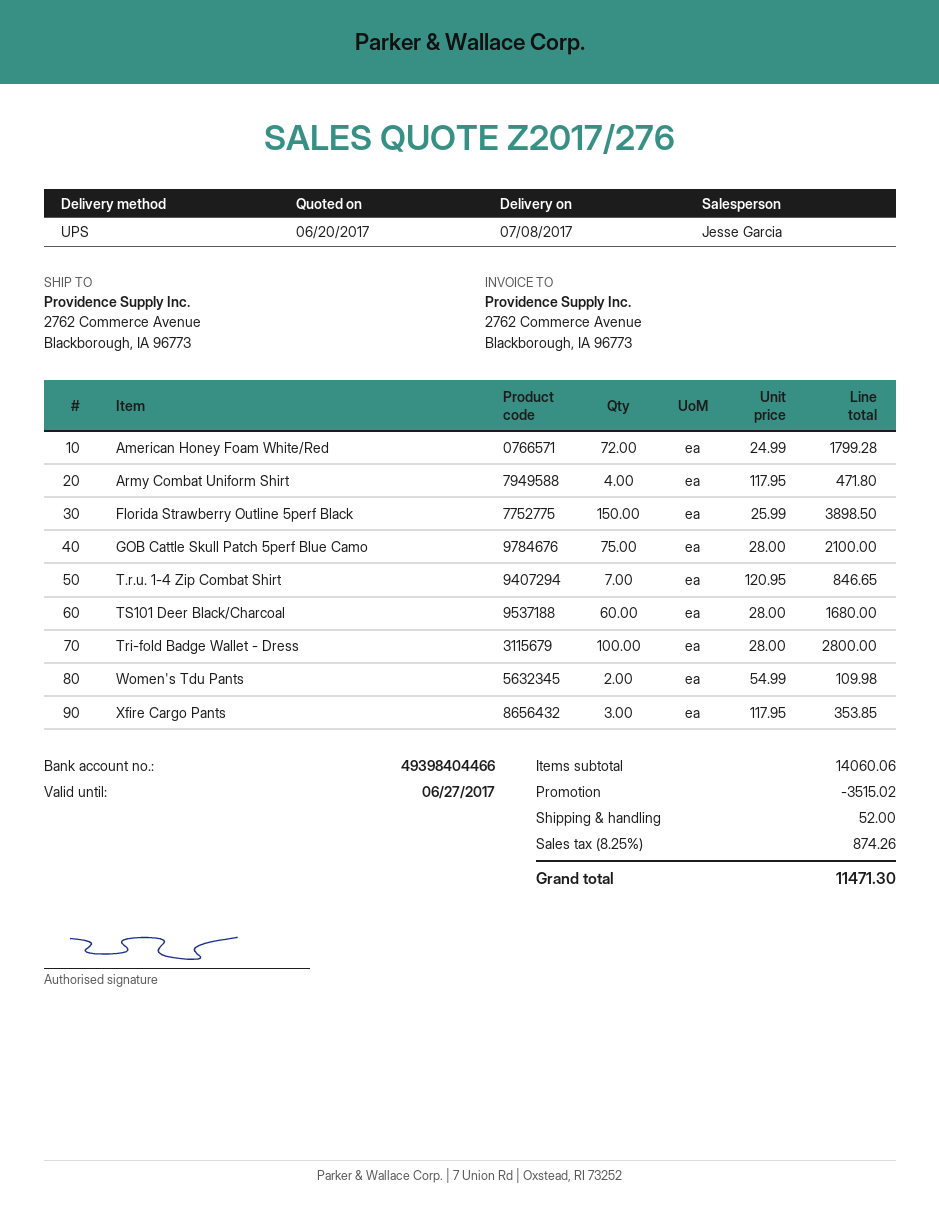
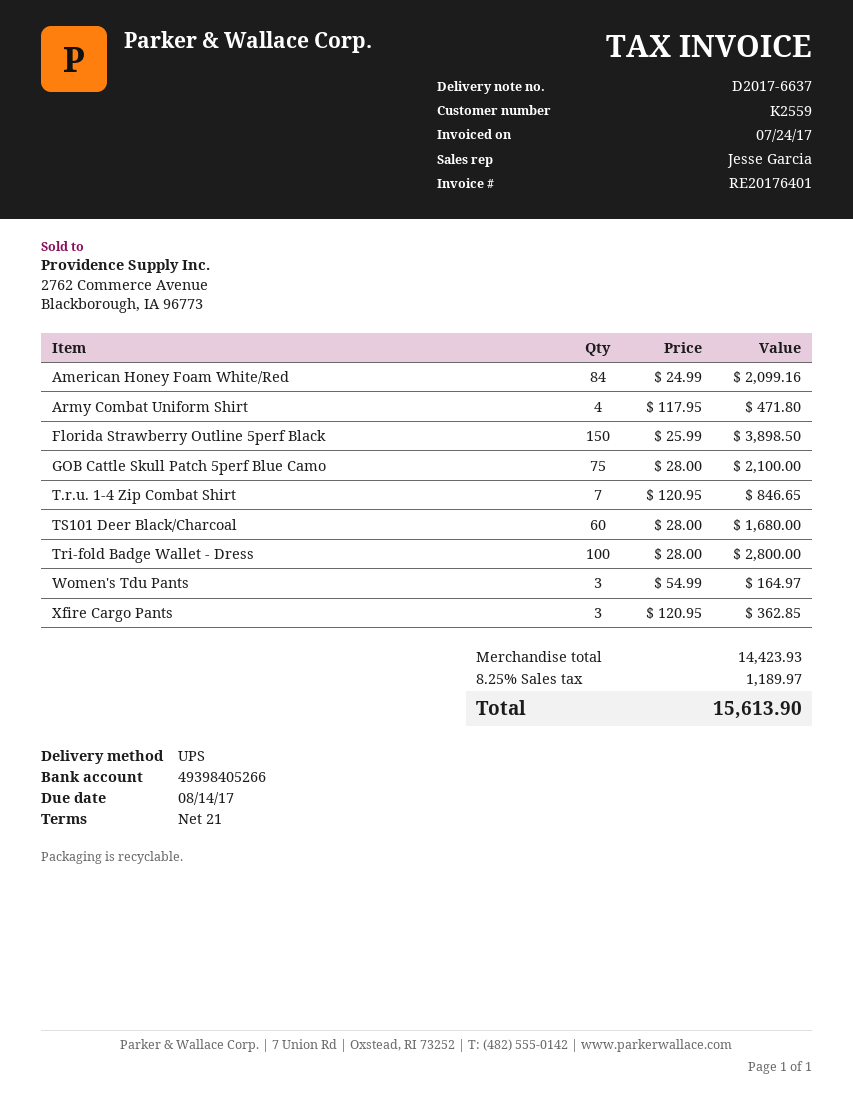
bank account: 49398404466 -> 49398405266
American Honey Foam White/Red: 72 x 24.99 = 1799.28 -> 84 x 24.99 = 2099.16
Women's Tdu Pants: 2 x 54.99 = 109.98 -> 3 x 54.99 = 164.97
Xfire Cargo Pants: 3 x 117.95 = 353.85 -> 3 x 120.95 = 362.85
subtotal: 14060.06 -> 14423.93
discount: 3515.02 -> none
shipping: 52.00 -> none
tax: 8.25% = 874.26 -> 8.25% = 1189.97
total: 11471.30 -> 15613.90

